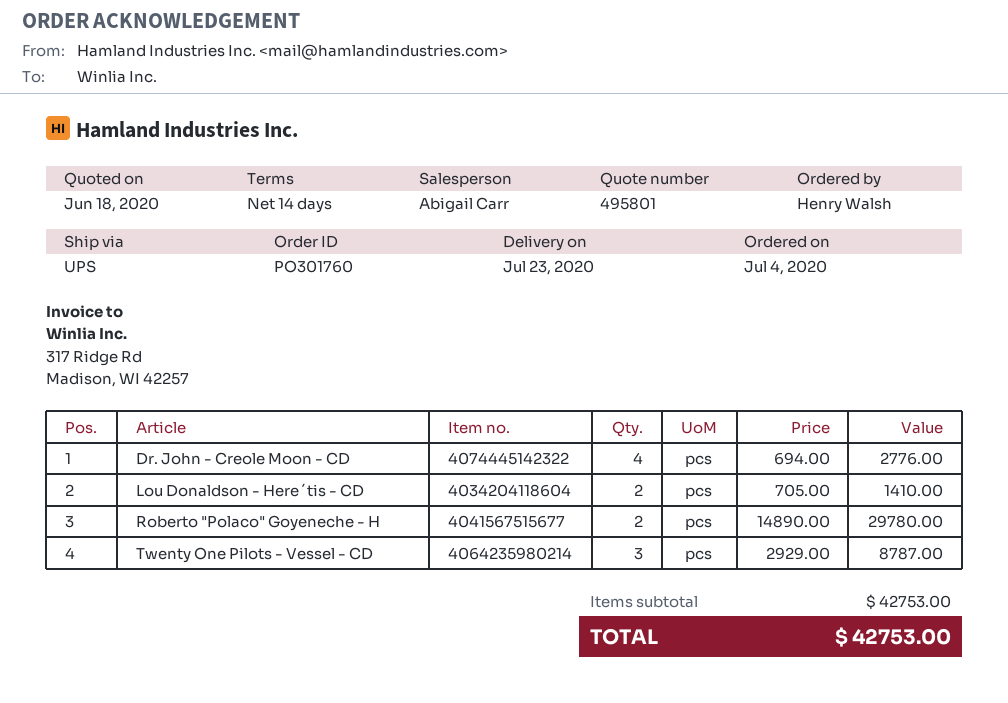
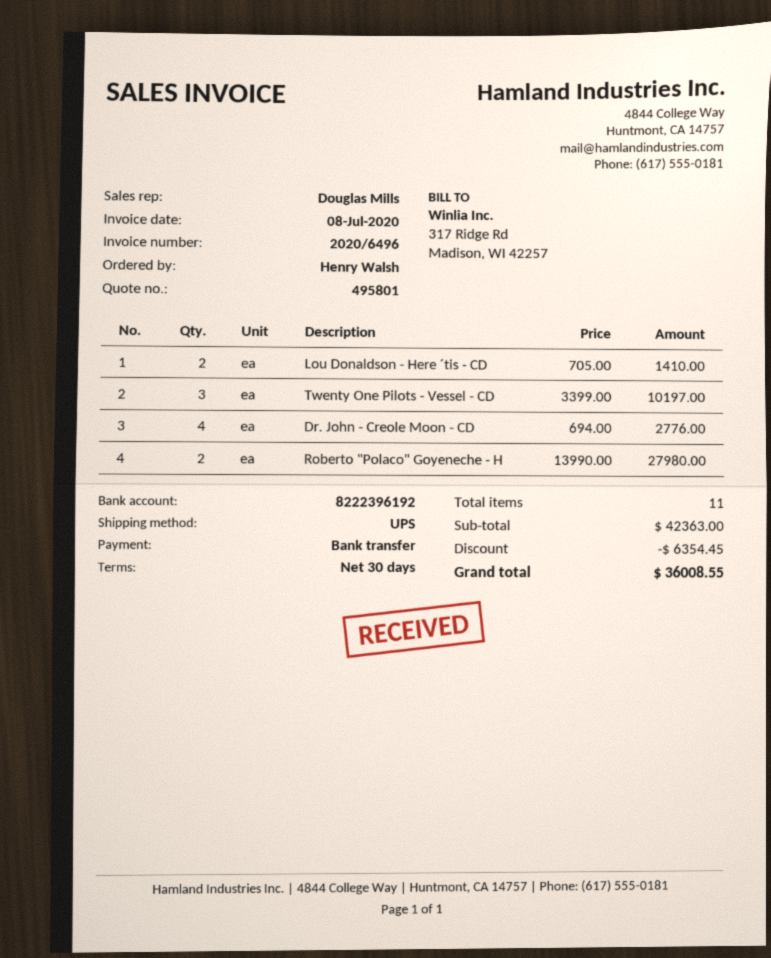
payment terms: 14 days -> 30 days
sales rep: Abigail Carr -> Douglas Mills
Roberto "Polaco" Goyeneche - H: 2 x 14890.00 = 29780.00 -> 2 x 13990.00 = 27980.00
Twenty One Pilots - Vessel - CD: 3 x 2929.00 = 8787.00 -> 3 x 3399.00 = 10197.00
subtotal: 42753.00 -> 42363.00
discount: none -> 6354.45
total: 42753.00 -> 36008.55

